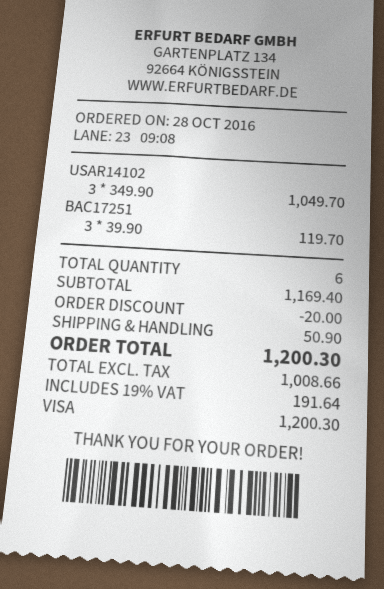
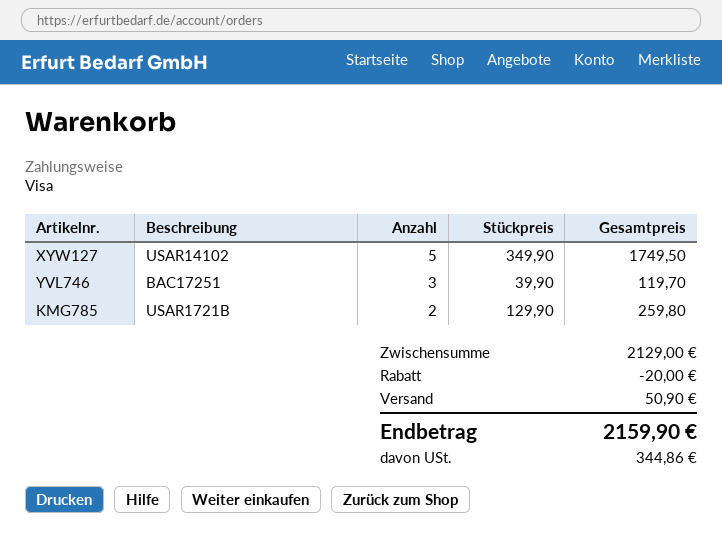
USAR14102: 3 x 349.90 = 1049.70 -> 5 x 349.90 = 1749.50
USAR1721B: none -> 2 x 129.90 = 259.80
subtotal: 1169.40 -> 2129.00
tax: 191.64 -> 344.86
total: 1200.30 -> 2159.90

